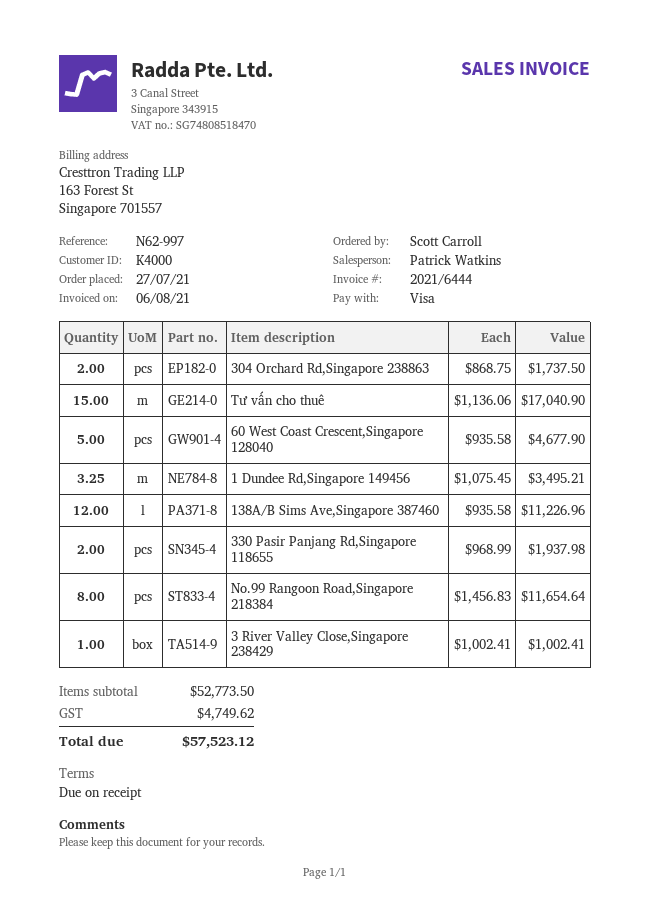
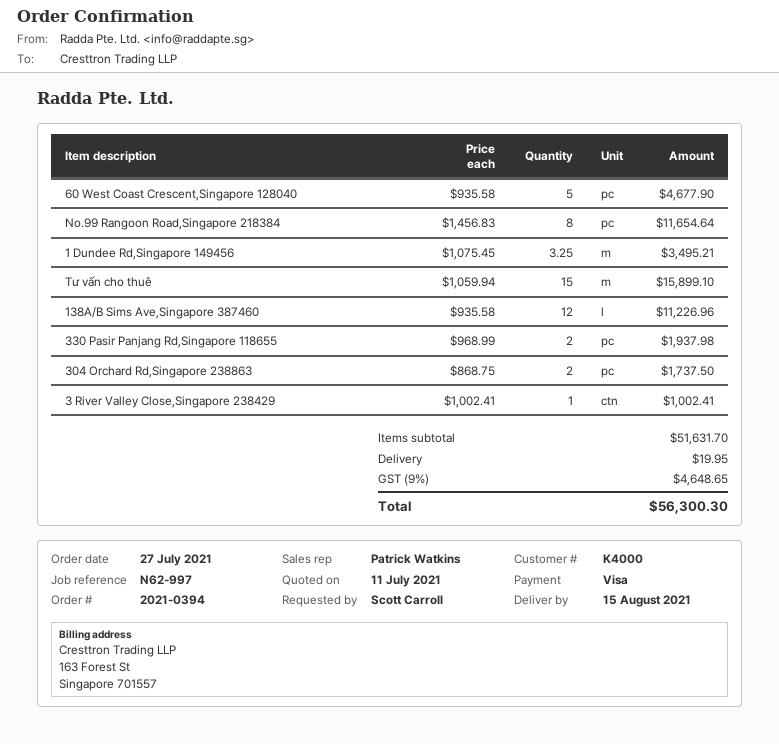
Tư vấn cho thuê: 15 x 1136.06 = 17040.90 -> 15 x 1059.94 = 15899.10
subtotal: 52773.50 -> 51631.70
shipping: none -> 19.95
tax: 4749.62 -> 4648.65
total: 57523.12 -> 56300.30

